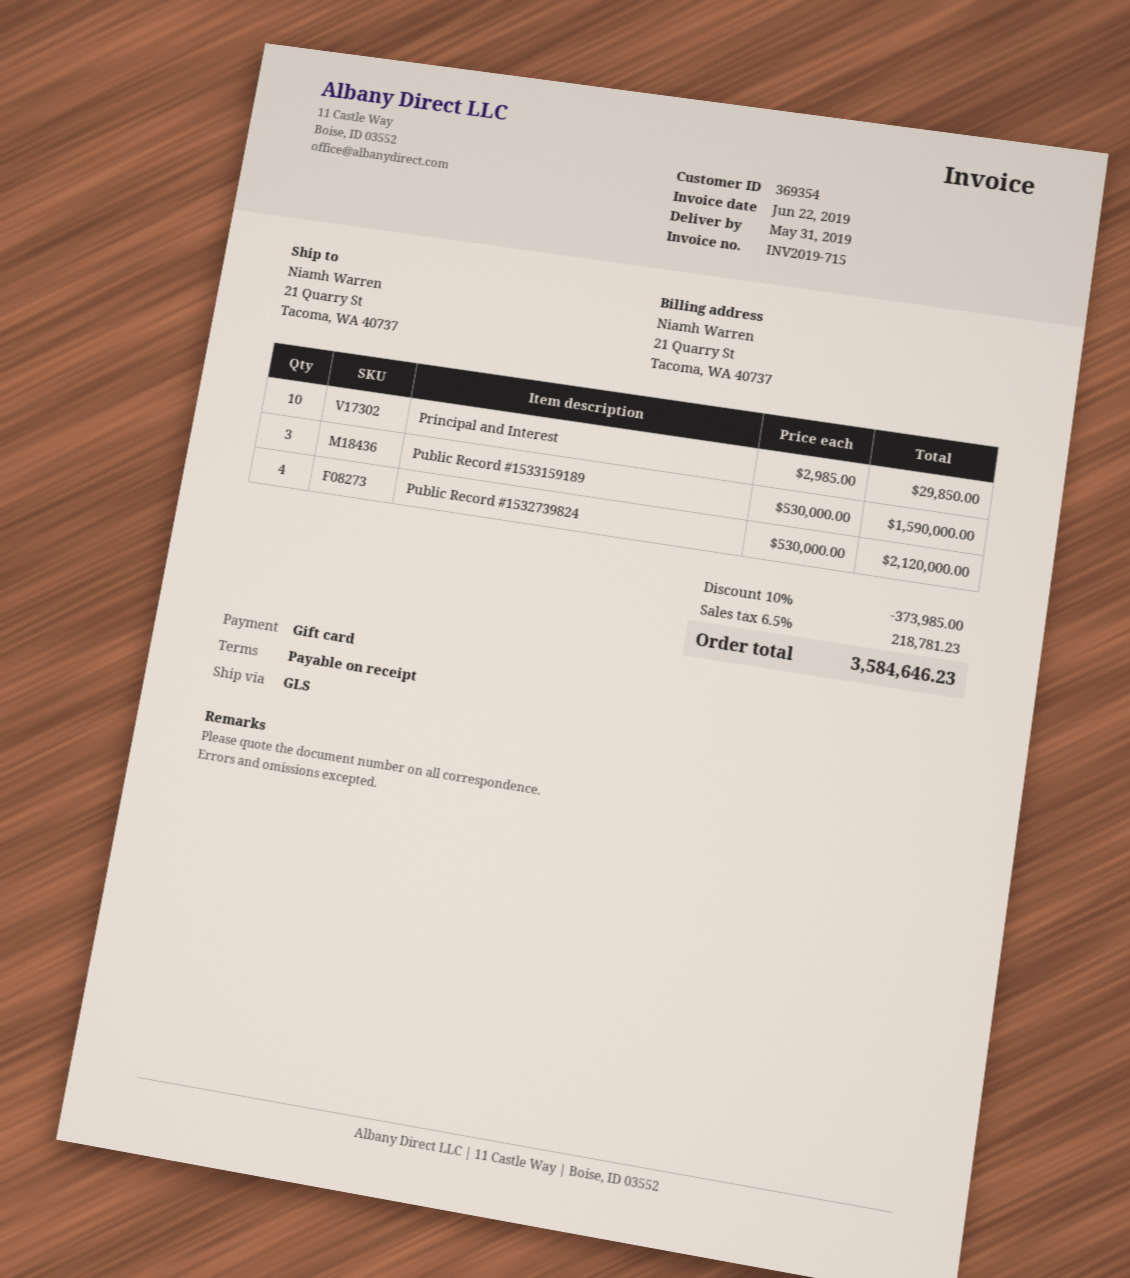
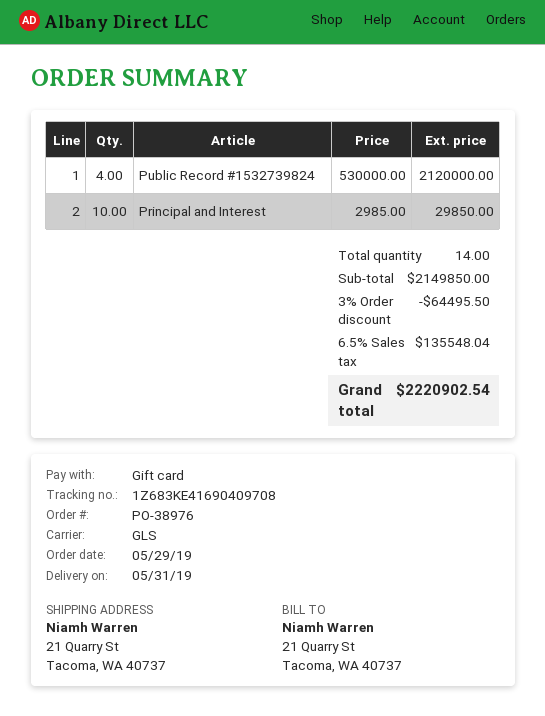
Public Record #1533159189: 3 x 530000.00 = 1590000.00 -> none
discount: 10% = 373985.00 -> 3% = 64495.50
tax: 6.5% = 218781.23 -> 6.5% = 135548.04
total: 3584646.23 -> 2220902.54

